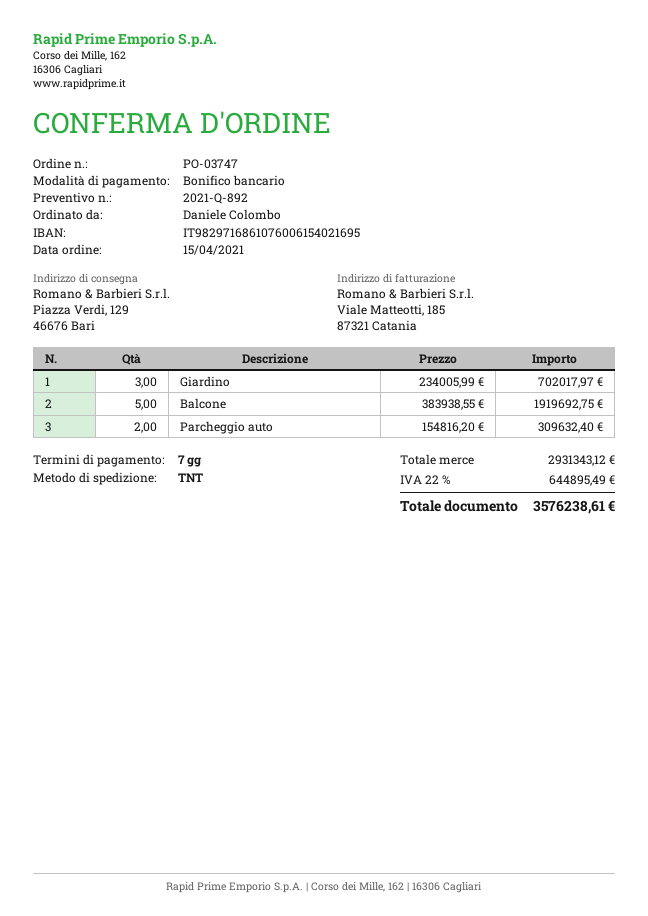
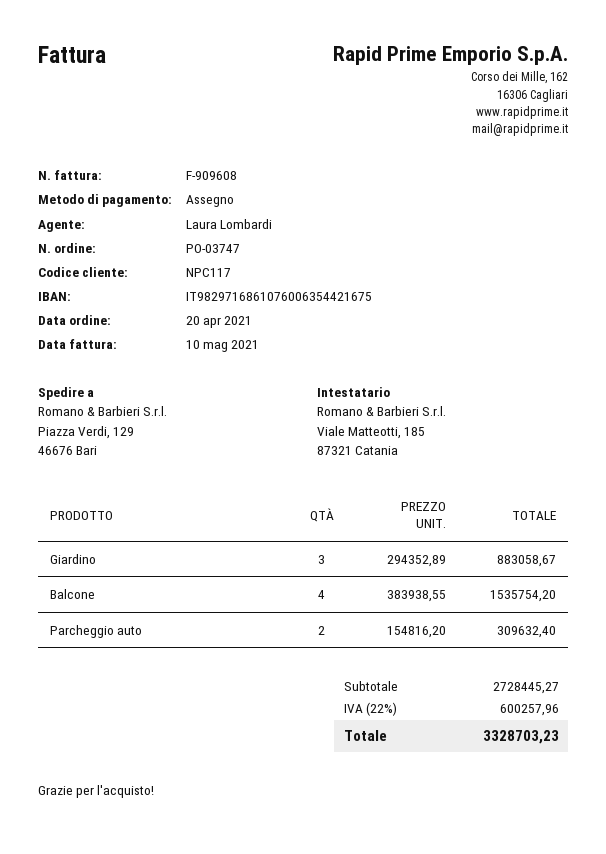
order date: 2021-04-15 -> 2021-04-20
payment method: bank transfer -> cheque
bank account: IT9829716861076006154021695 -> IT9829716861076006354421675
Giardino: 3 x 234005.99 = 702017.97 -> 3 x 294352.89 = 883058.67
Balcone: 5 x 383938.55 = 1919692.75 -> 4 x 383938.55 = 1535754.20
subtotal: 2931343.12 -> 2728445.27
tax: 22% = 644895.49 -> 22% = 600257.96
total: 3576238.61 -> 3328703.23

